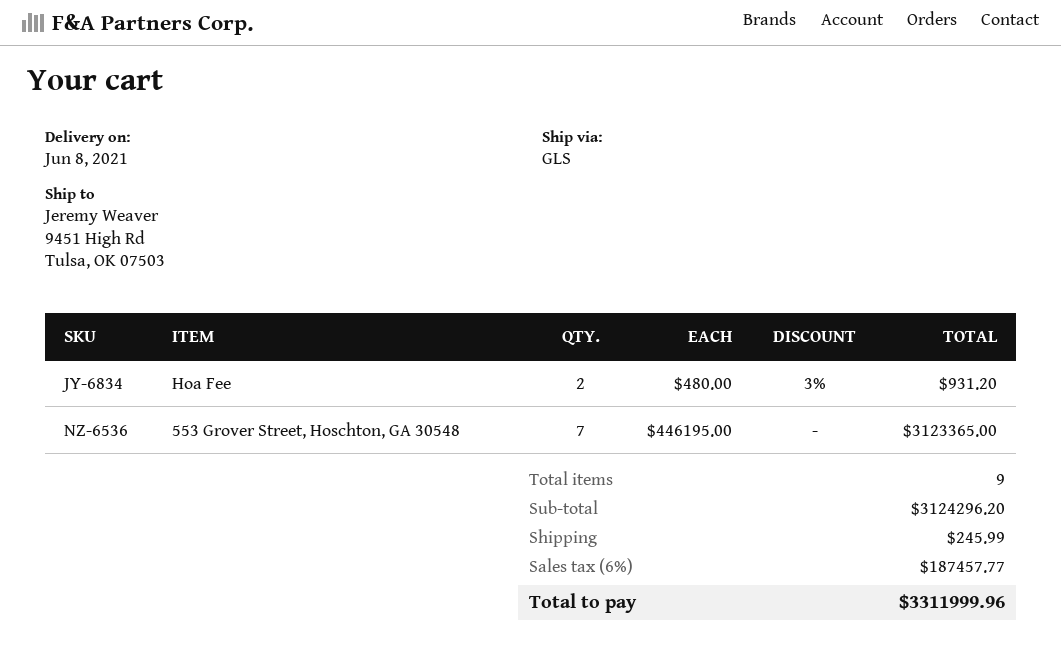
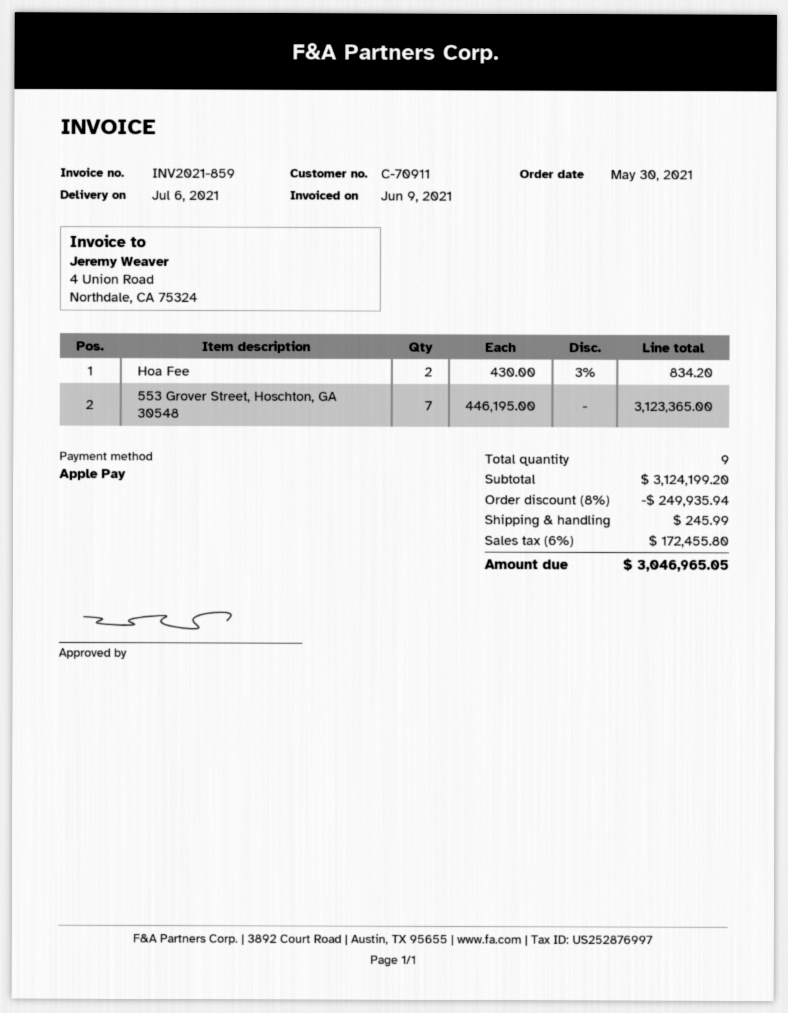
delivery date: 2021-06-08 -> 2021-07-06
Hoa Fee: 2 x 480.00 - 3% = 931.20 -> 2 x 430.00 - 3% = 834.20
subtotal: 3124296.20 -> 3124199.20
discount: none -> 8% = 249935.94
tax: 6% = 187457.77 -> 6% = 172455.80
total: 3311999.96 -> 3046965.05

